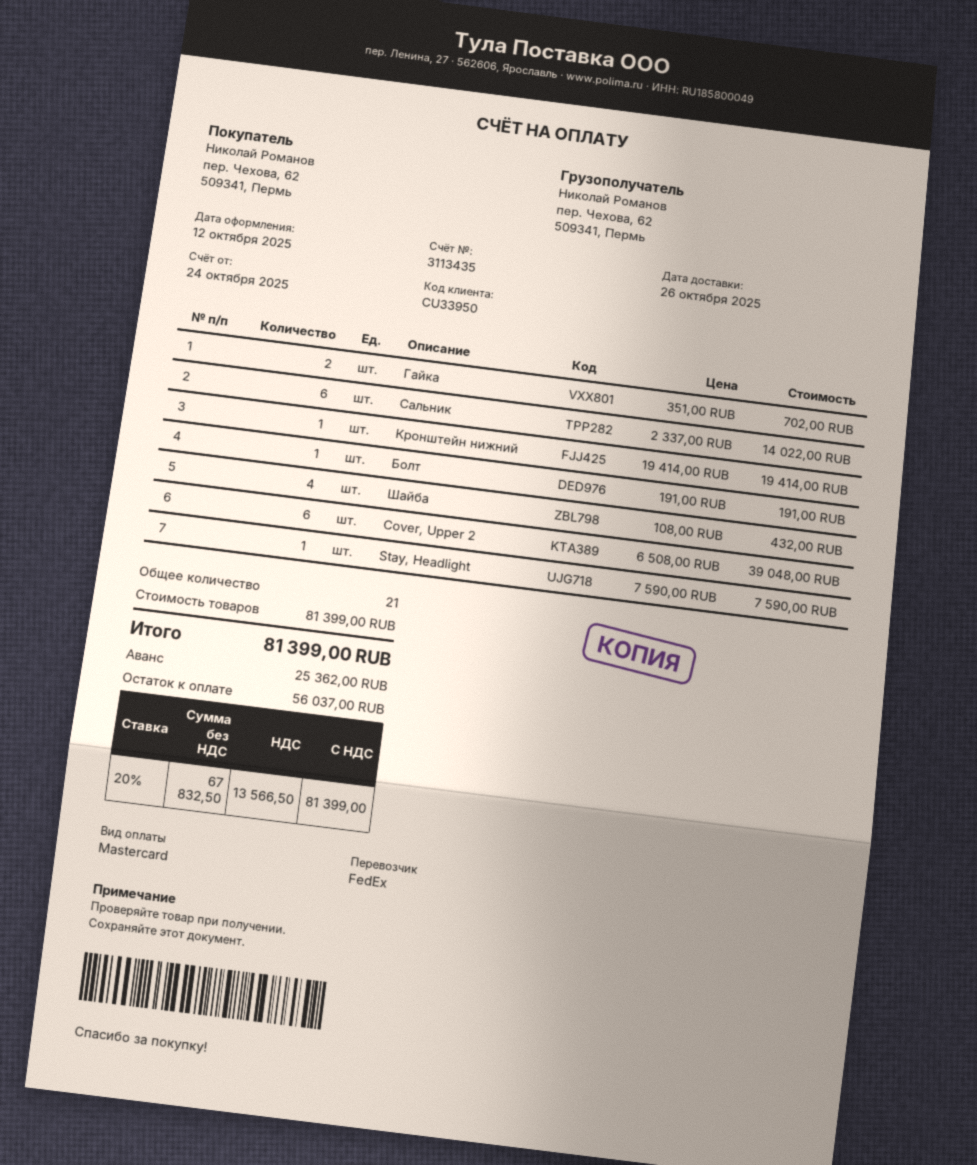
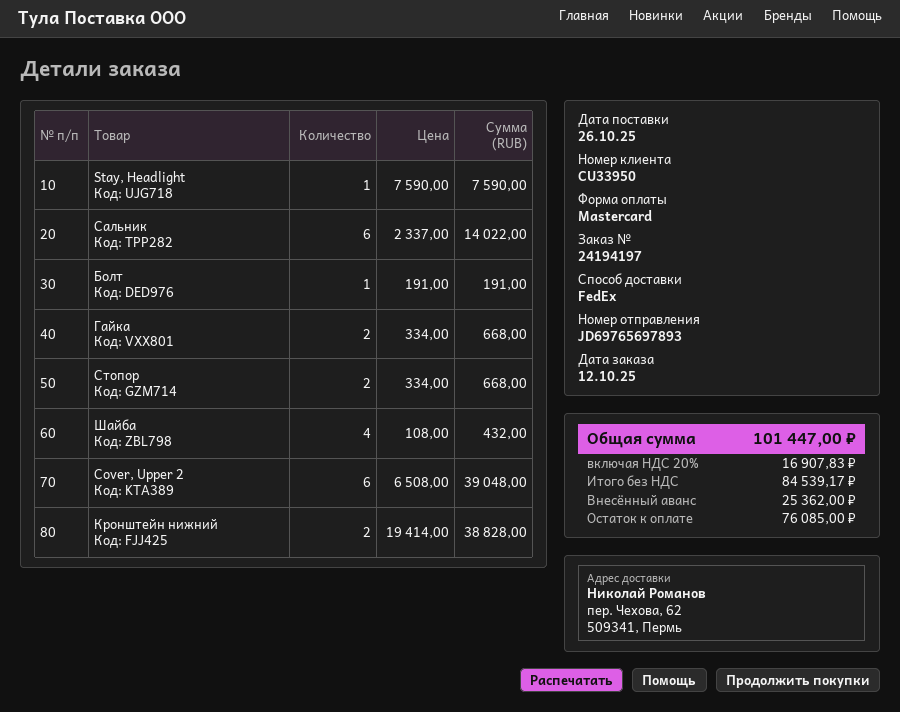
Гайка: 2 x 351.00 = 702.00 -> 2 x 334.00 = 668.00
Кронштейн нижний: 1 x 19414.00 = 19414.00 -> 2 x 19414.00 = 38828.00
Стопор: none -> 2 x 334.00 = 668.00
net: 67832.50 -> 84539.17
tax: 20% = 13566.50 -> 20% = 16907.83
total: 81399.00 -> 101447.00
balance: 56037.00 -> 76085.00

